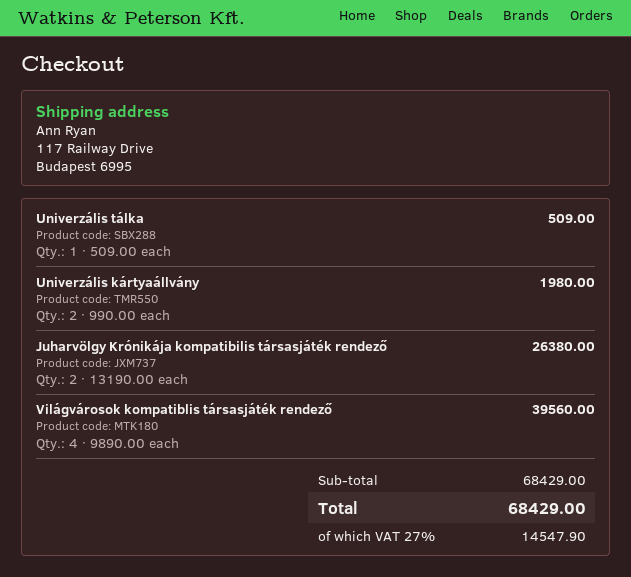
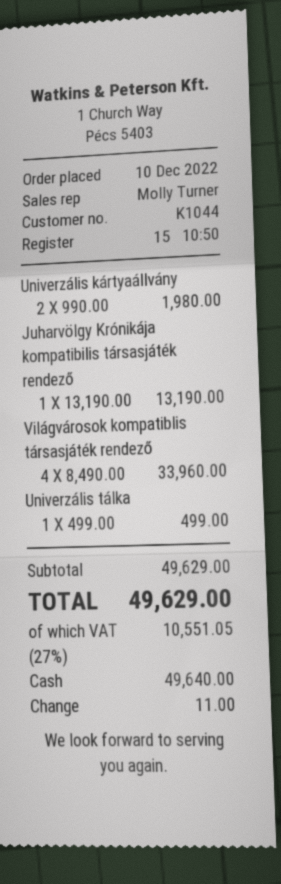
Univerzális tálka: 1 x 509.00 = 509.00 -> 1 x 499.00 = 499.00
Juharvölgy Krónikája kompatibilis társasjáték rendező: 2 x 13190.00 = 26380.00 -> 1 x 13190.00 = 13190.00
Világvárosok kompatiblis társasjáték rendező: 4 x 9890.00 = 39560.00 -> 4 x 8490.00 = 33960.00
subtotal: 68429.00 -> 49629.00
tax: 27% = 14547.90 -> 27% = 10551.05
total: 68429.00 -> 49629.00

